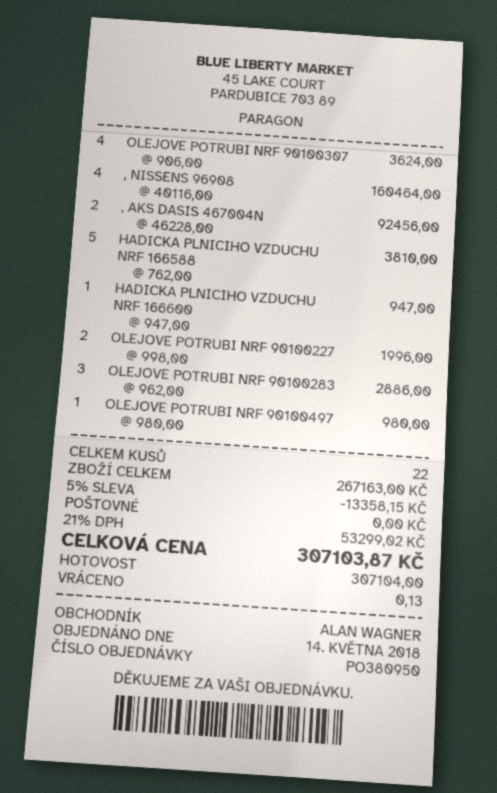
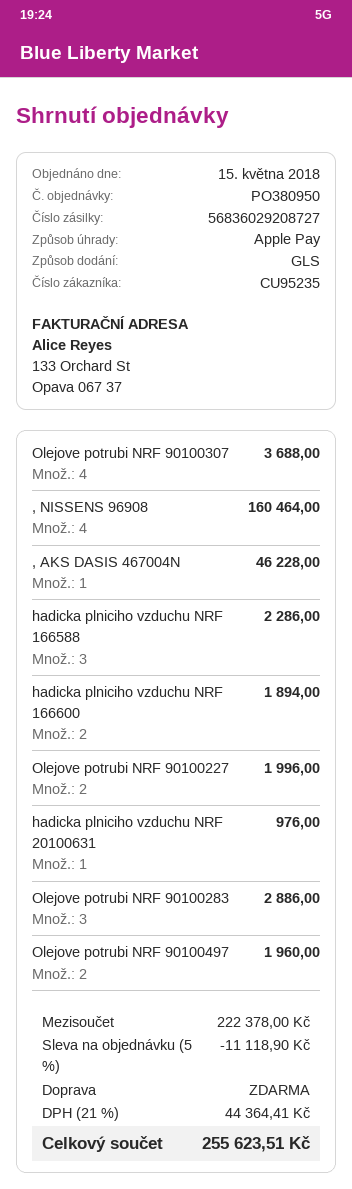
order date: 2018-05-14 -> 2018-05-15
payment method: cash -> Apple Pay
OLEJOVE POTRUBI NRF 90100307: 4 for 3624.00 -> 4 for 3688.00
, AKS DASIS 467004N: 2 for 92456.00 -> 1 for 46228.00
HADICKA PLNICIHO VZDUCHU NRF 166588: 5 for 3810.00 -> 3 for 2286.00
HADICKA PLNICIHO VZDUCHU NRF 166600: 1 for 947.00 -> 2 for 1894.00
OLEJOVE POTRUBI NRF 90100497: 1 for 980.00 -> 2 for 1960.00
hadicka plniciho vzduchu NRF 20100631: none -> 1 for 976.00
subtotal: 267163.00 -> 222378.00
discount: 5% = 13358.15 -> 5% = 11118.90
tax: 21% = 53299.02 -> 21% = 44364.41
total: 307103.87 -> 255623.51

